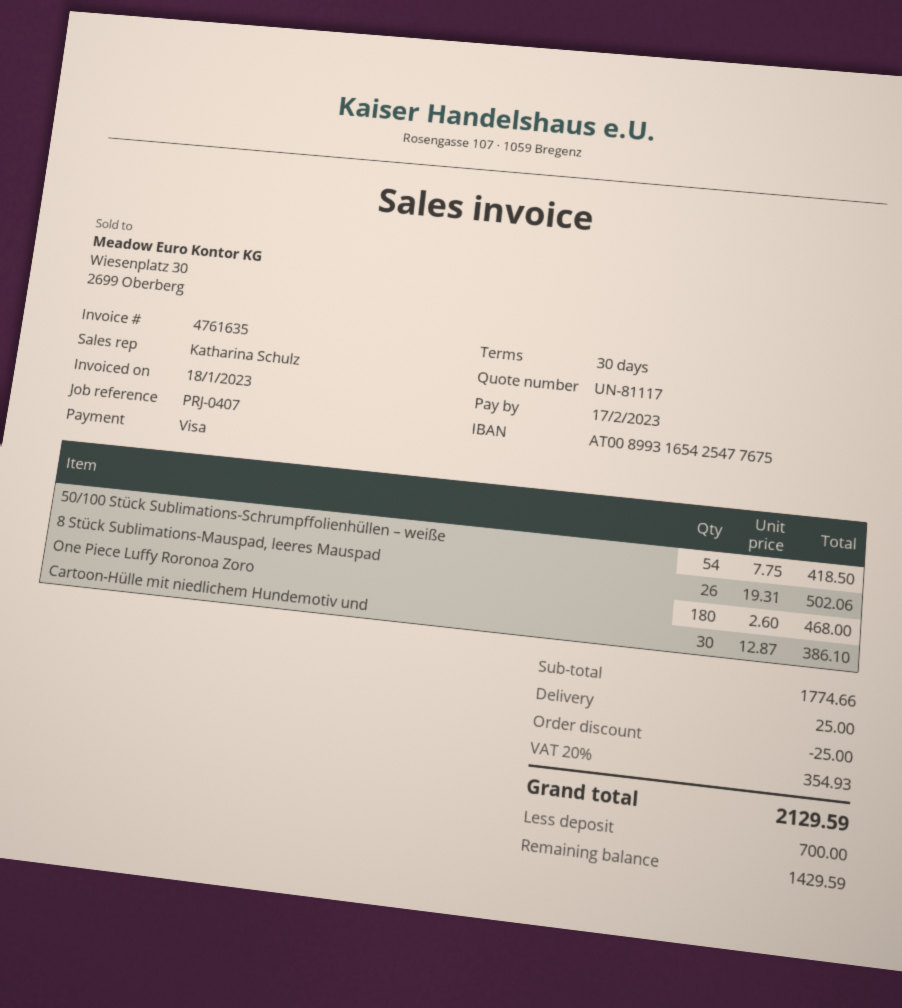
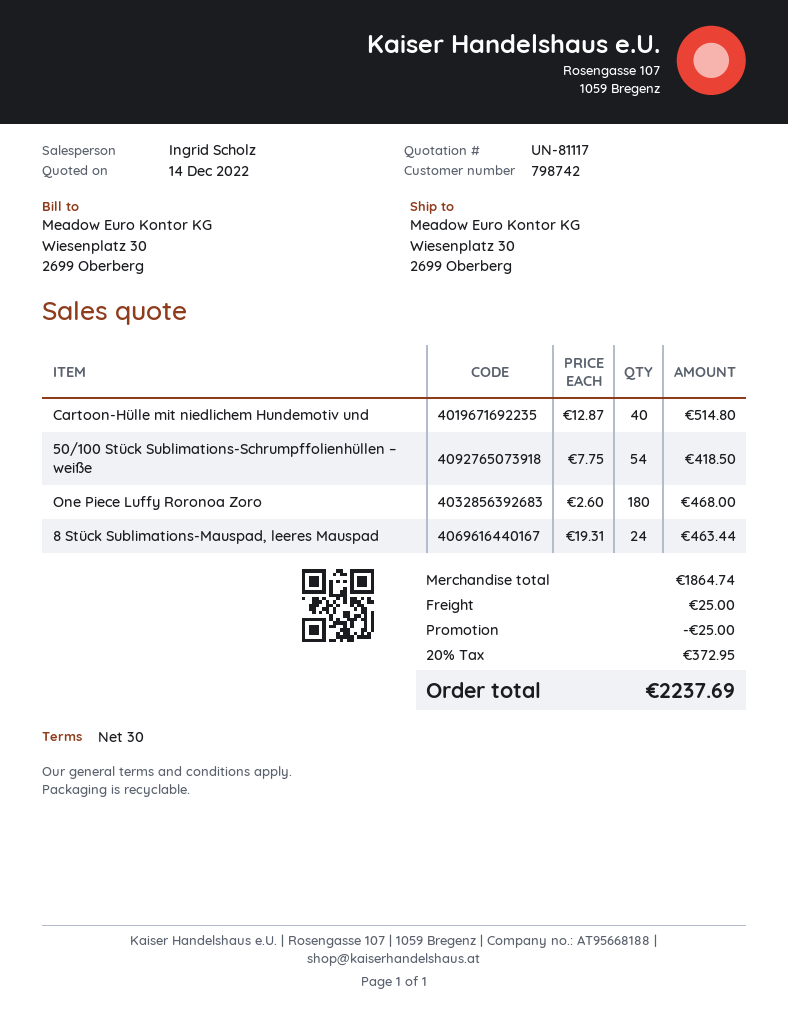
sales rep: Katharina Schulz -> Ingrid Scholz
8 Stück Sublimations-Mauspad, leeres Mauspad: 26 x 19.31 = 502.06 -> 24 x 19.31 = 463.44
Cartoon-Hülle mit niedlichem Hundemotiv und: 30 x 12.87 = 386.10 -> 40 x 12.87 = 514.80
subtotal: 1774.66 -> 1864.74
tax: 20% = 354.93 -> 20% = 372.95
total: 2129.59 -> 2237.69

